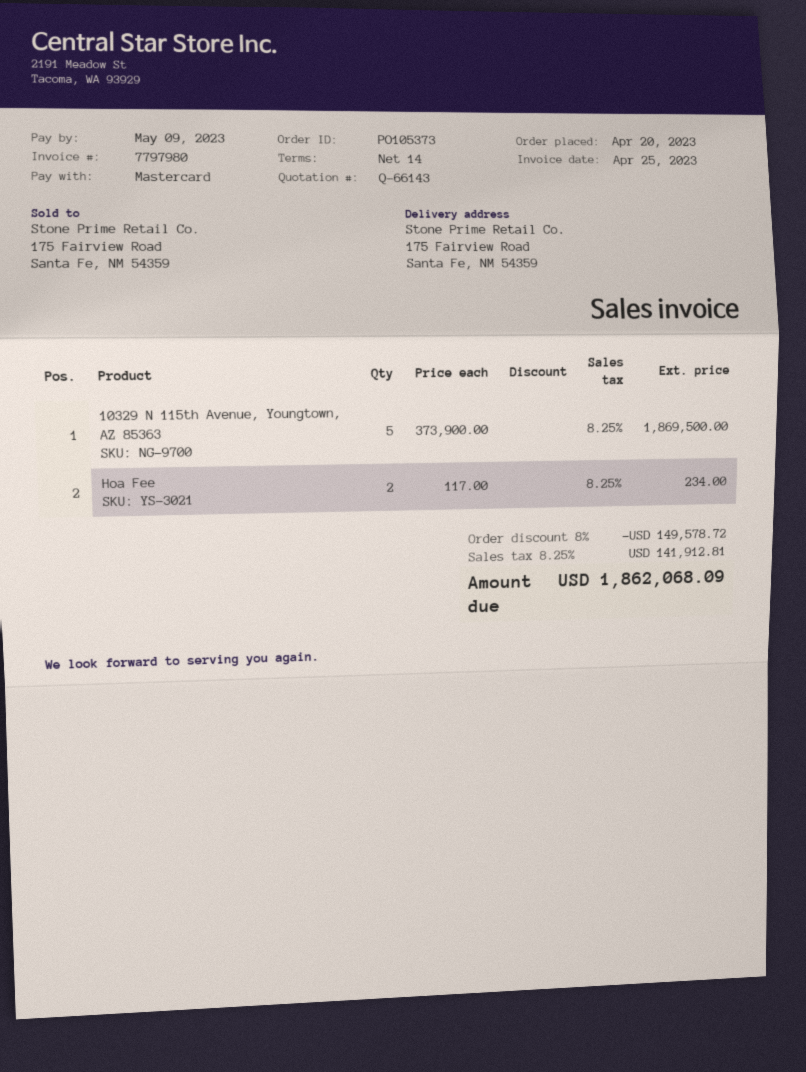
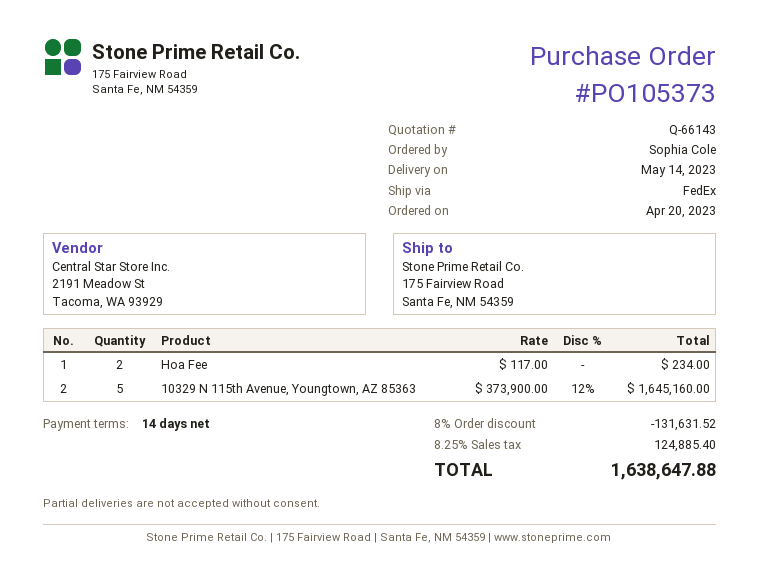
10329 N 115th Avenue, Youngtown, AZ 85363: 5 x 373900.00 = 1869500.00 -> 5 x 373900.00 - 12% = 1645160.00
discount: 8% = 149578.72 -> 8% = 131631.52
tax: 8.25% = 141912.81 -> 8.25% = 124885.40
total: 1862068.09 -> 1638647.88

